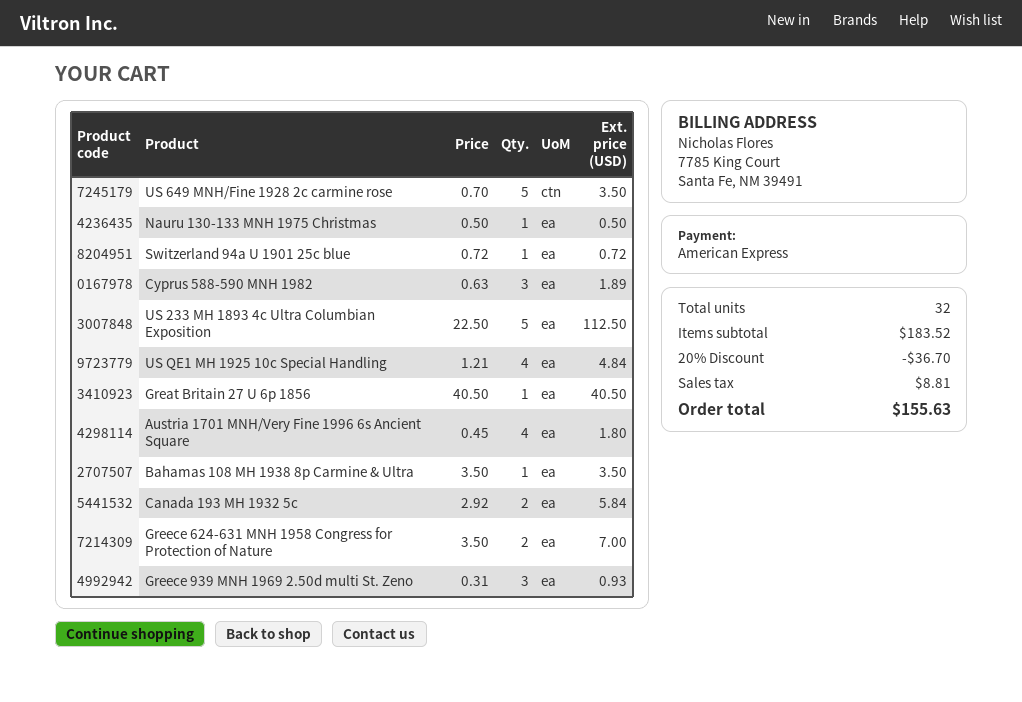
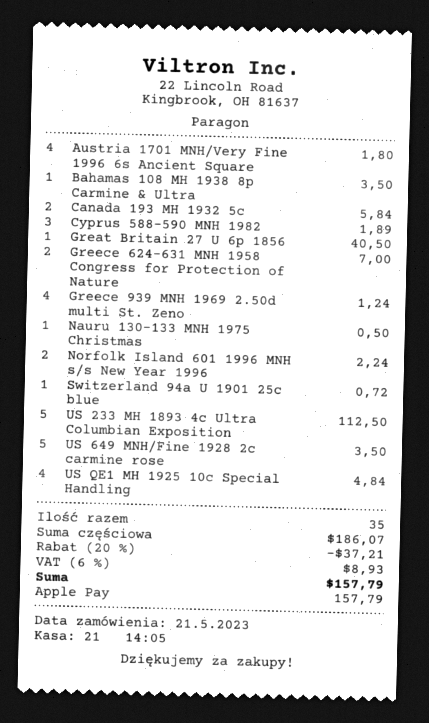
payment method: American Express -> Apple Pay
Greece 939 MNH 1969 2.50d multi St. Zeno: 3 for 0.93 -> 4 for 1.24
Norfolk Island 601 1996 MNH s/s New Year 1996: none -> 2 for 2.24
total quantity: 32 -> 35
subtotal: 183.52 -> 186.07
discount: 20% = 36.70 -> 20% = 37.21
tax: 8.81 -> 8.93
total: 155.63 -> 157.79

